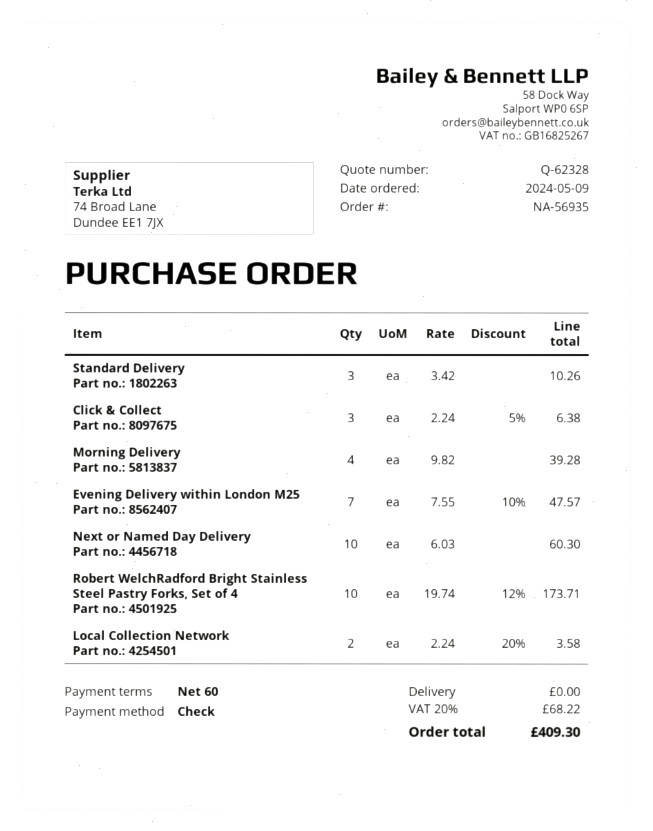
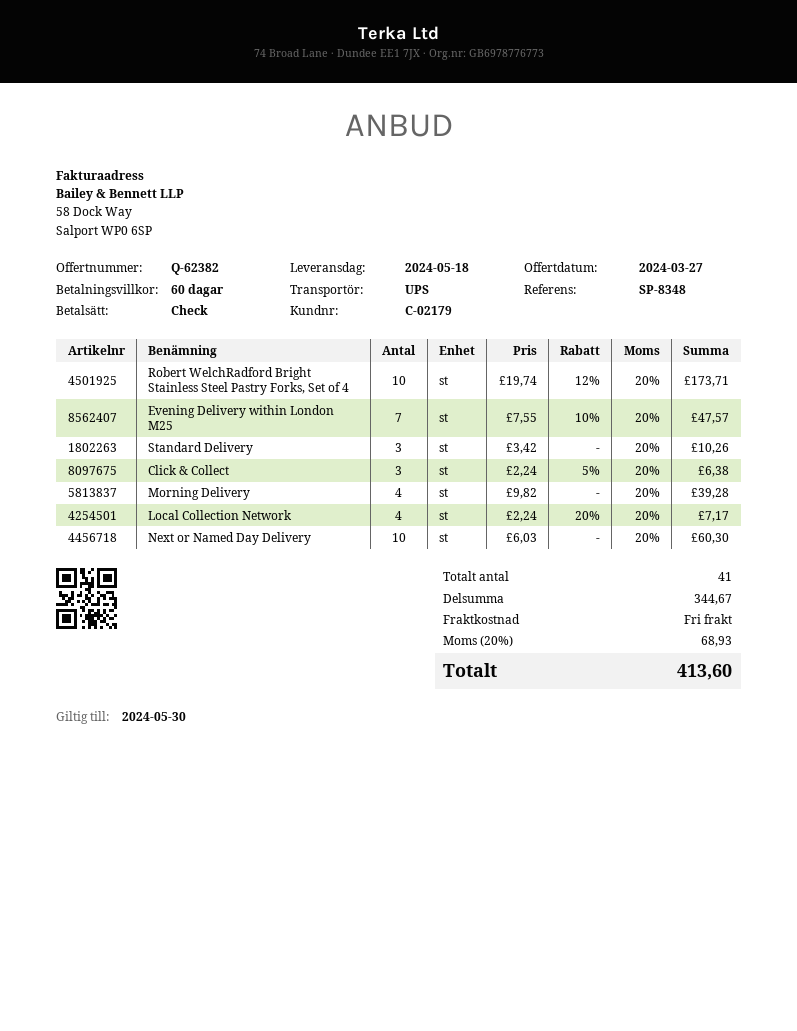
quote number: Q-62328 -> Q-62382
Local Collection Network: 2 x 2.24 - 20% = 3.58 -> 4 x 2.24 - 20% = 7.17
tax: 20% = 68.22 -> 20% = 68.93
total: 409.30 -> 413.60

